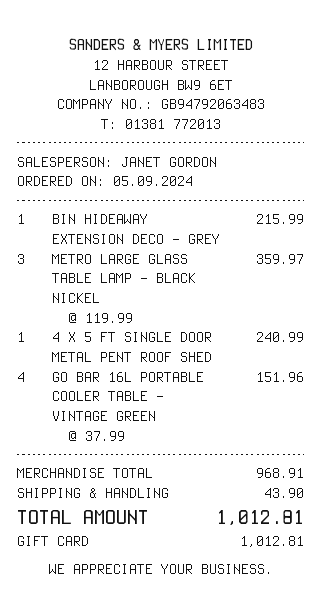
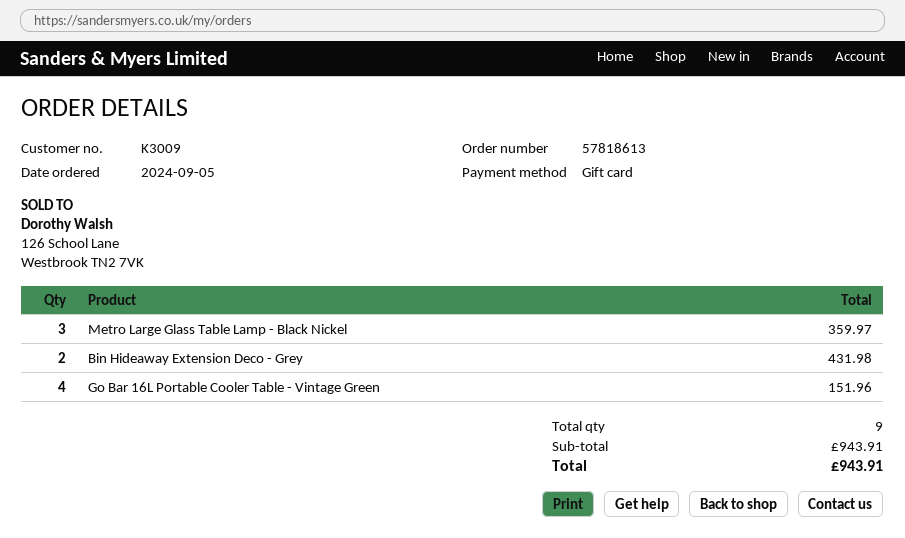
BIN HIDEAWAY EXTENSION DECO - GREY: 1 for 215.99 -> 2 for 431.98
4 X 5 FT SINGLE DOOR METAL PENT ROOF SHED: 1 for 240.99 -> none
subtotal: 968.91 -> 943.91
shipping: 43.90 -> none
total: 1012.81 -> 943.91

